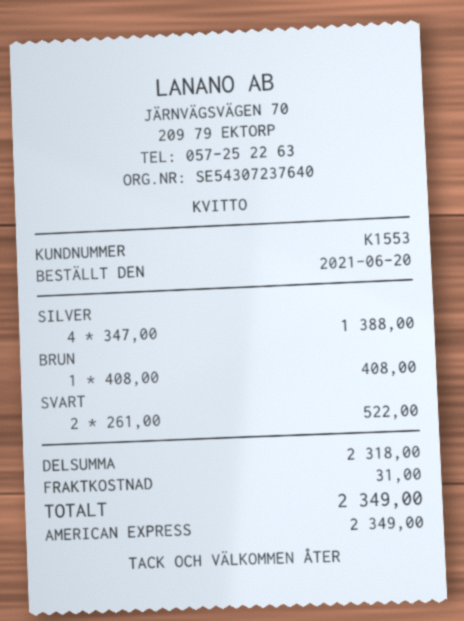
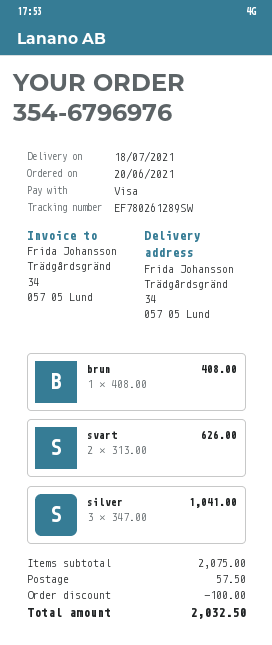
payment method: American Express -> Visa
SILVER: 4 x 347.00 = 1388.00 -> 3 x 347.00 = 1041.00
SVART: 2 x 261.00 = 522.00 -> 2 x 313.00 = 626.00
subtotal: 2318.00 -> 2075.00
discount: none -> 100.00
shipping: 31.00 -> 57.50
total: 2349.00 -> 2032.50

